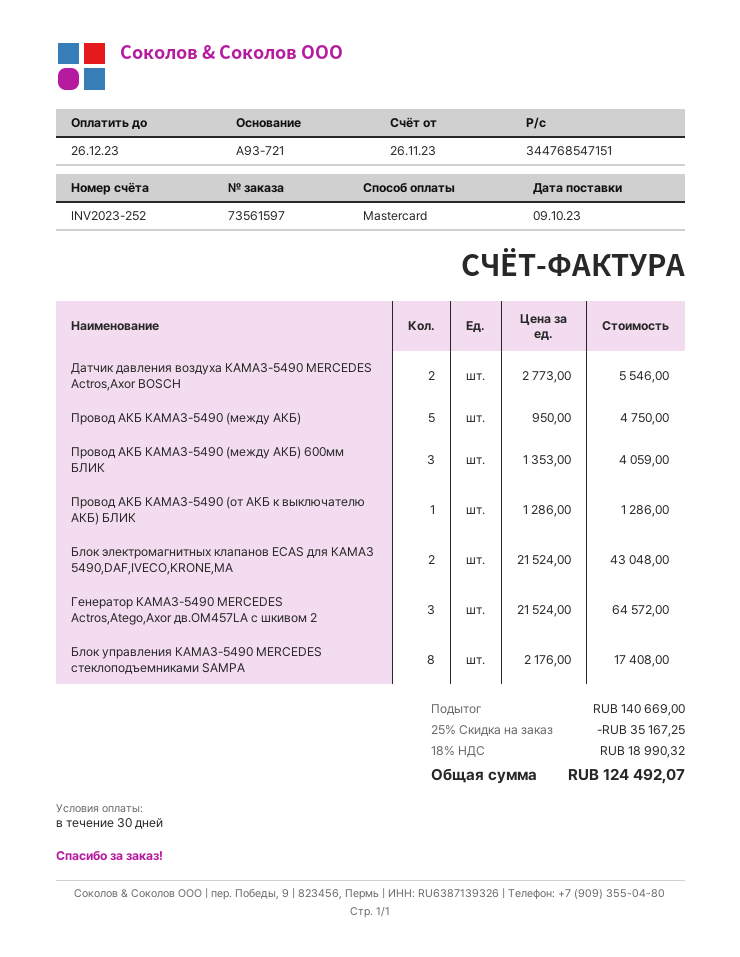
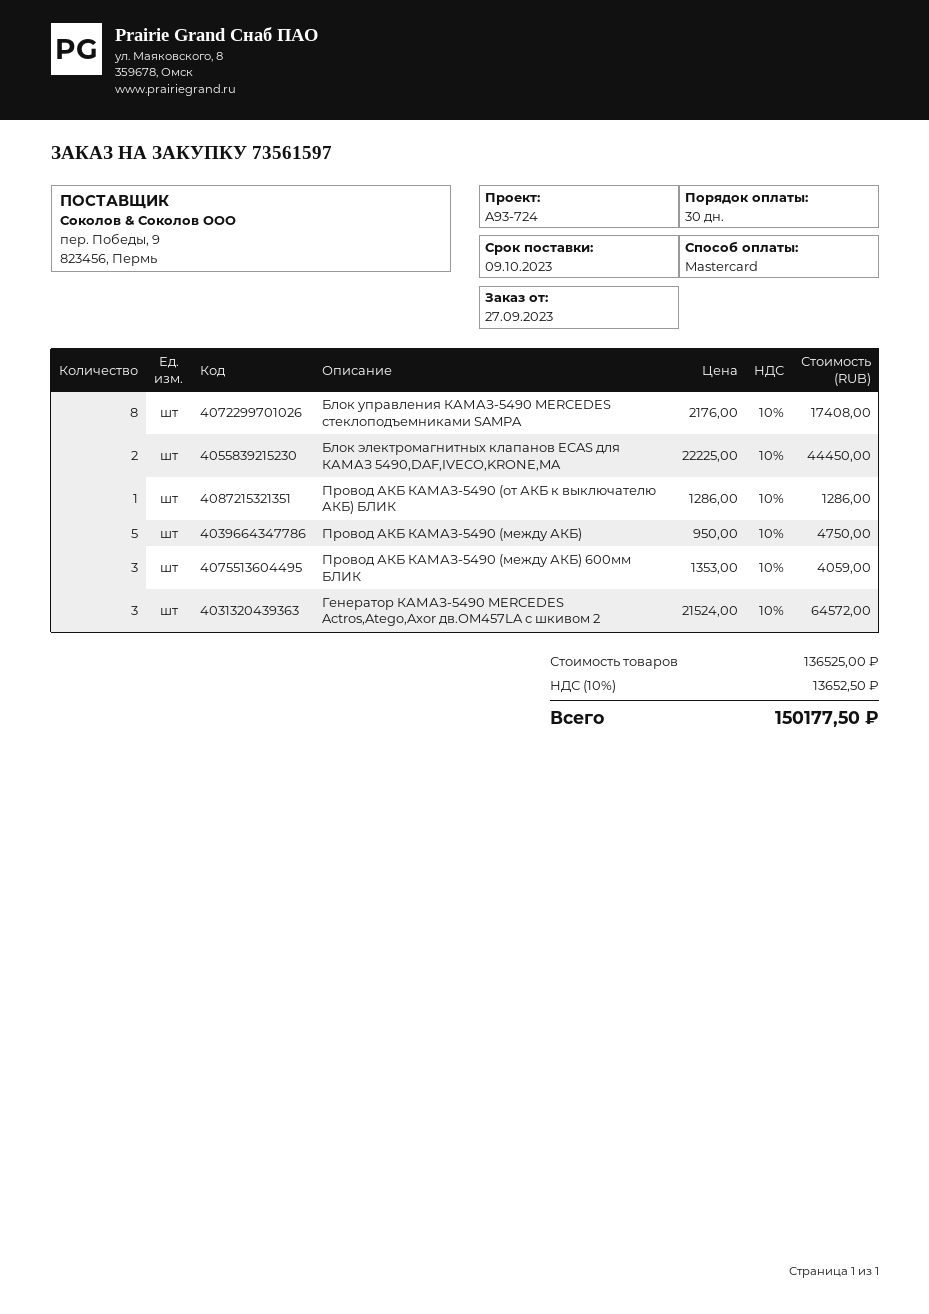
reference: A93-721 -> A93-724
Датчик давления воздуха КАМАЗ-5490 MERCEDES Actros,Axor BOSCH: 2 x 2773.00 = 5546.00 -> none
Блок электромагнитных клапанов ECAS для КАМАЗ 5490,DAF,IVECO,KRONE,MA: 2 x 21524.00 = 43048.00 -> 2 x 22225.00 = 44450.00
subtotal: 140669.00 -> 136525.00
discount: 25% = 35167.25 -> none
tax: 18% = 18990.32 -> 10% = 13652.50
total: 124492.07 -> 150177.50

